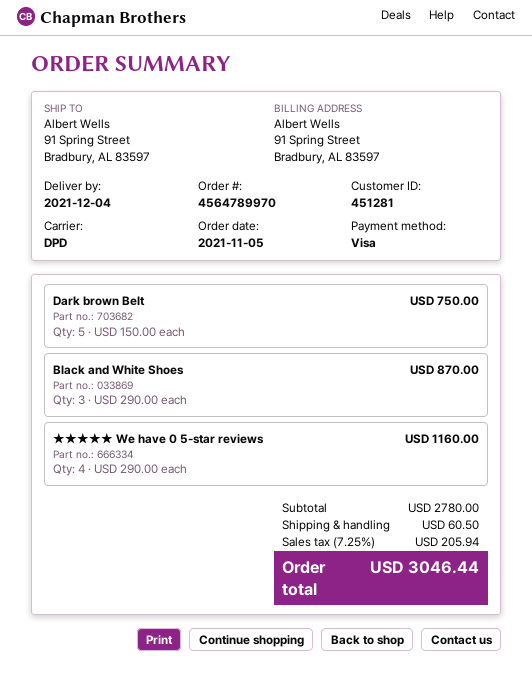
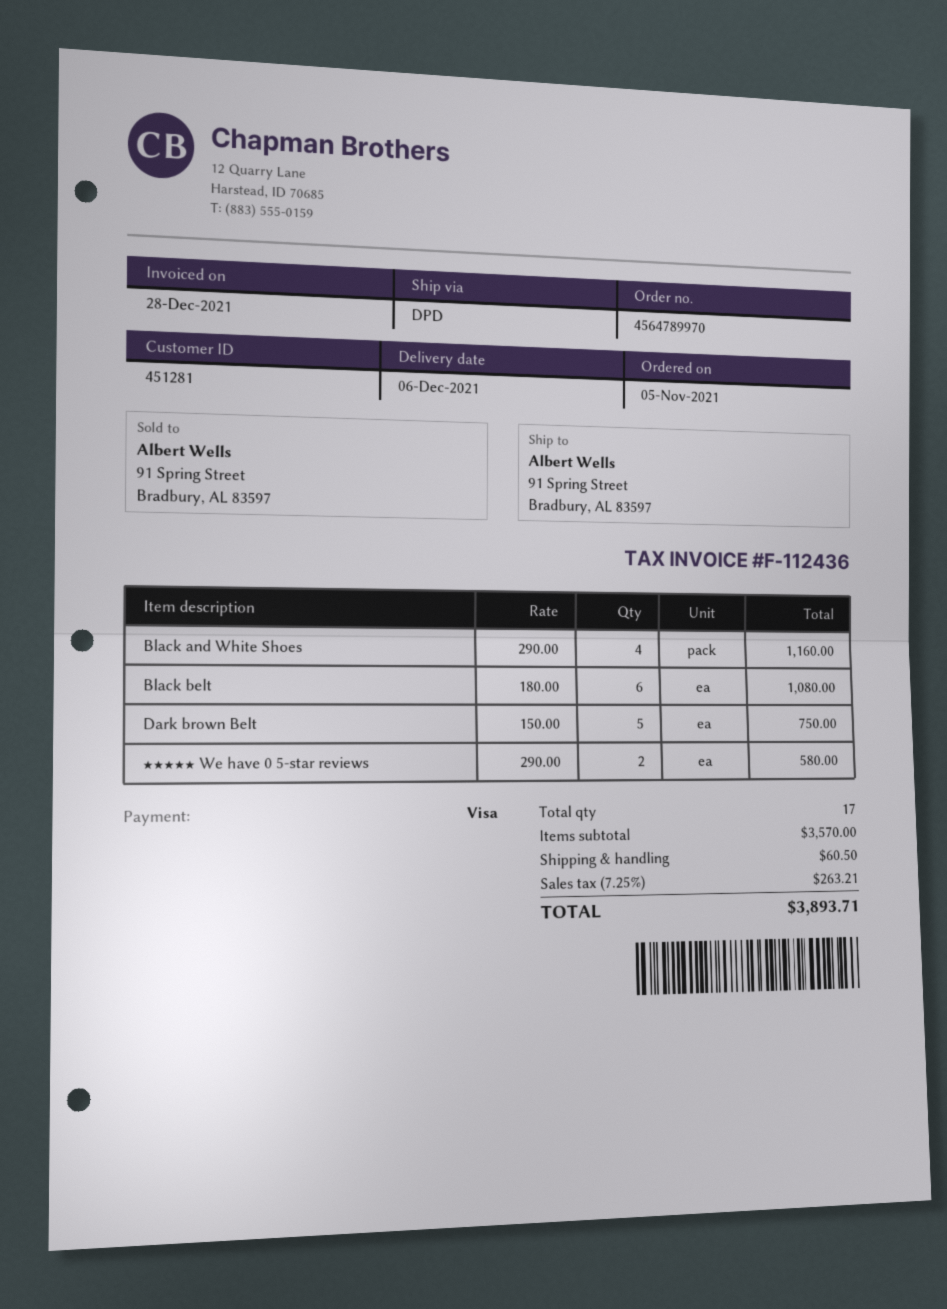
delivery date: 2021-12-04 -> 2021-12-06
Black and White Shoes: 3 x 290.00 = 870.00 -> 4 x 290.00 = 1160.00
★★★★★ We have 0 5-star reviews: 4 x 290.00 = 1160.00 -> 2 x 290.00 = 580.00
Black belt: none -> 6 x 180.00 = 1080.00
subtotal: 2780.00 -> 3570.00
tax: 7.25% = 205.94 -> 7.25% = 263.21
total: 3046.44 -> 3893.71

